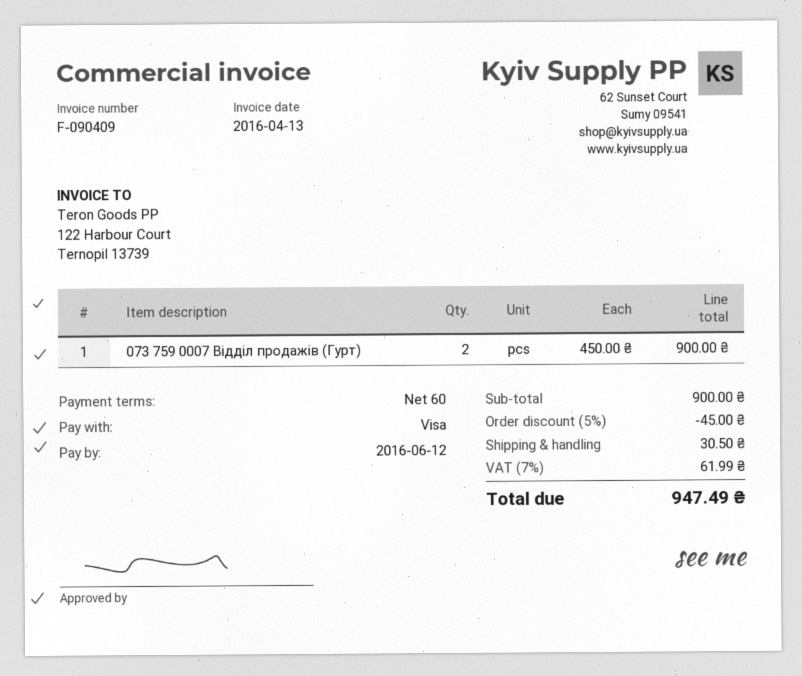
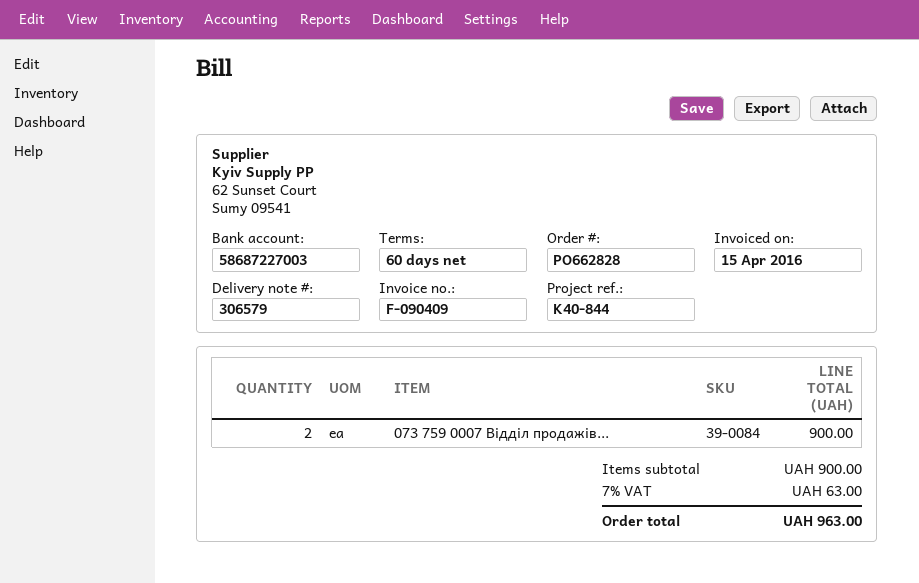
invoice date: 2016-04-13 -> 2016-04-15
discount: 5% = 45.00 -> none
shipping: 30.50 -> none
tax: 7% = 61.99 -> 7% = 63.00
total: 947.49 -> 963.00

